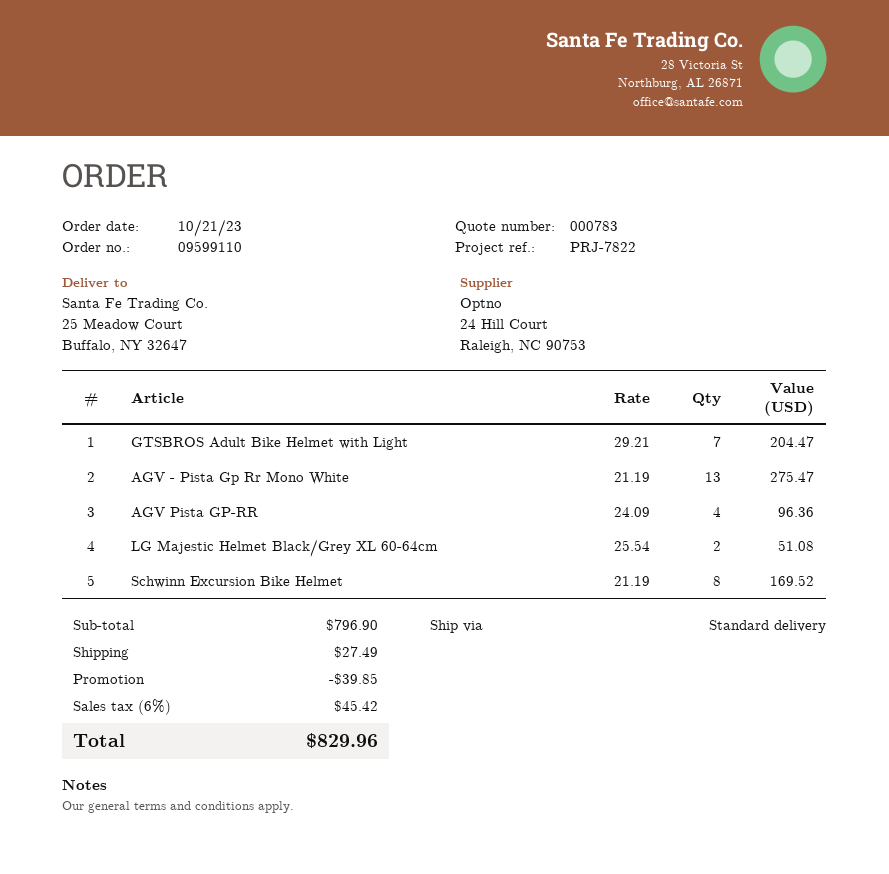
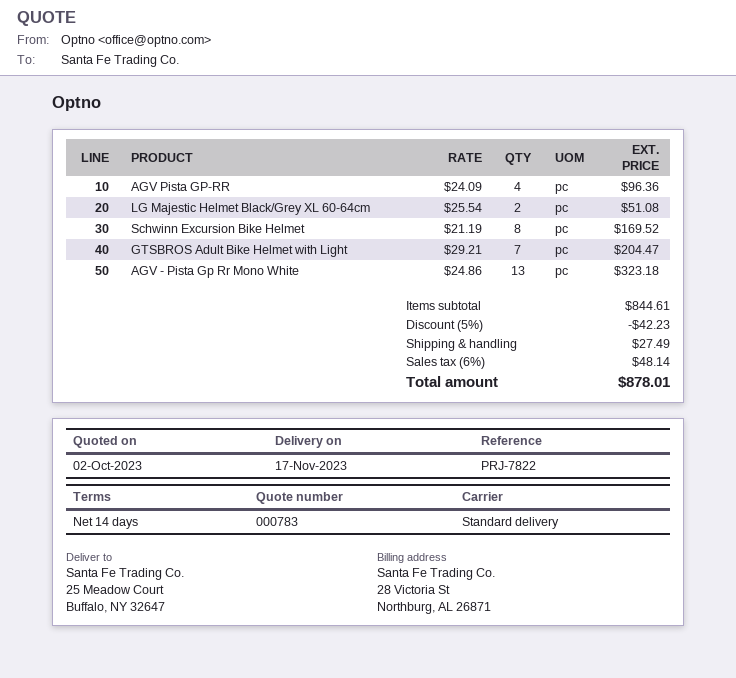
AGV - Pista Gp Rr Mono White: 13 x 21.19 = 275.47 -> 13 x 24.86 = 323.18
subtotal: 796.90 -> 844.61
discount: 39.85 -> 42.23
tax: 6% = 45.42 -> 6% = 48.14
total: 829.96 -> 878.01

